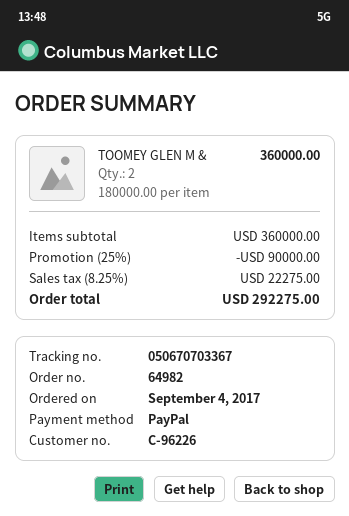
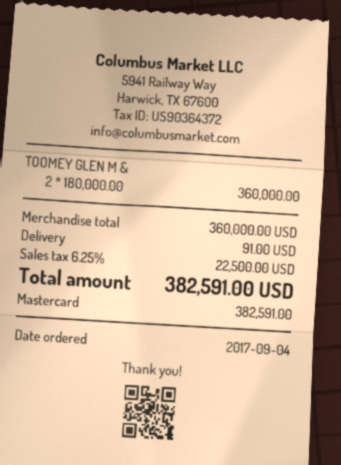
payment method: PayPal -> Mastercard
discount: 25% = 90000.00 -> none
shipping: none -> 91.00
tax: 8.25% = 22275.00 -> 6.25% = 22500.00
total: 292275.00 -> 382591.00

